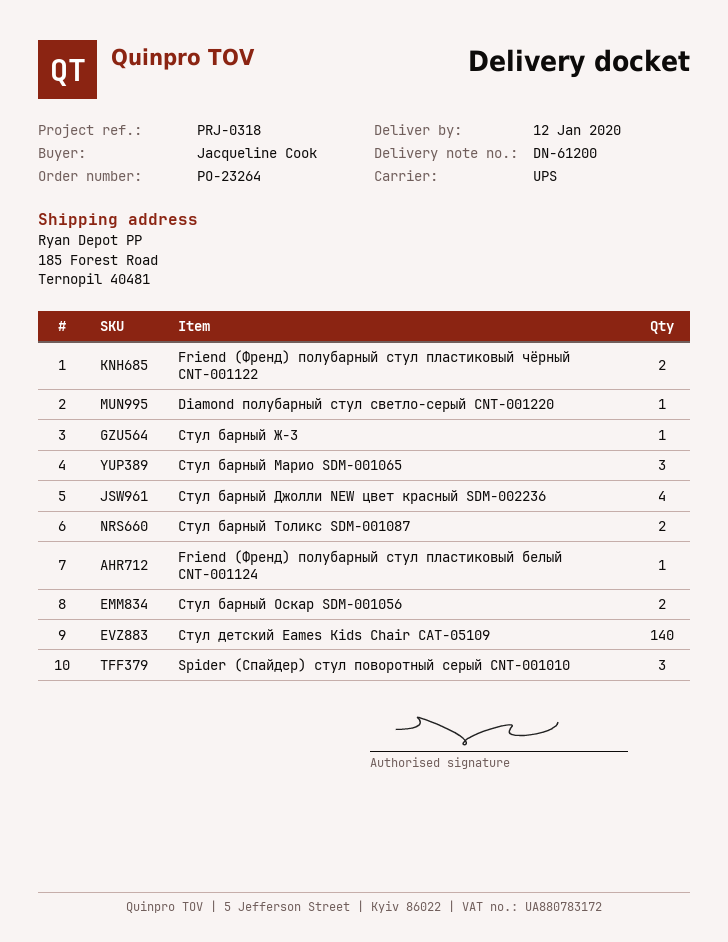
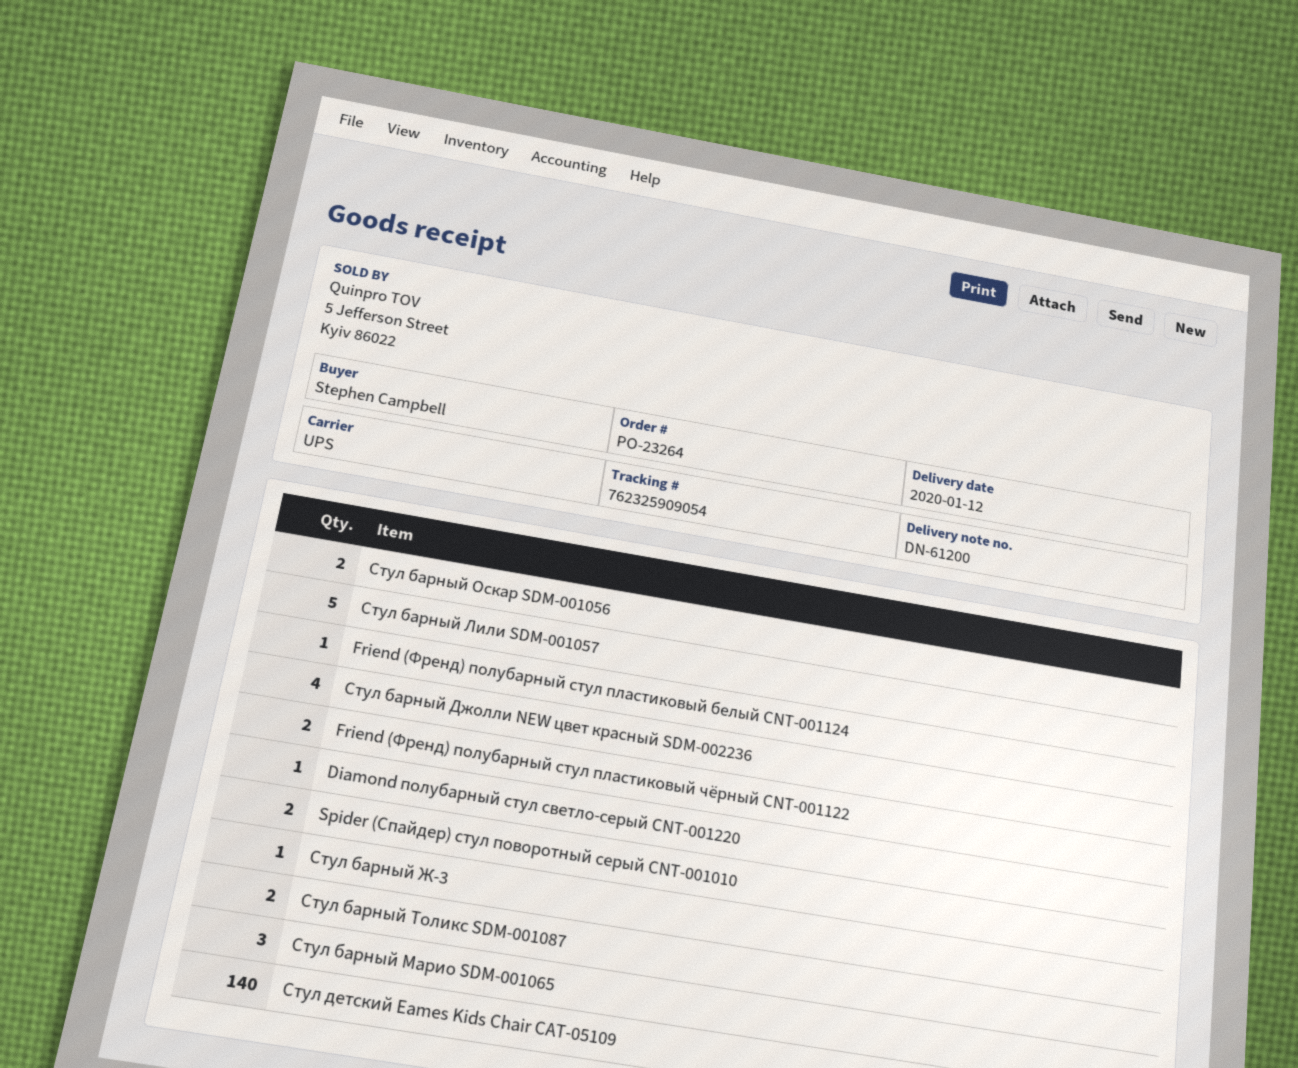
ordered by: Jacqueline Cook -> Stephen Campbell
Spider (Спайдер) стул поворотный серый CNT-001010: 3 -> 2
Стул барный Лили SDM-001057: none -> 5

